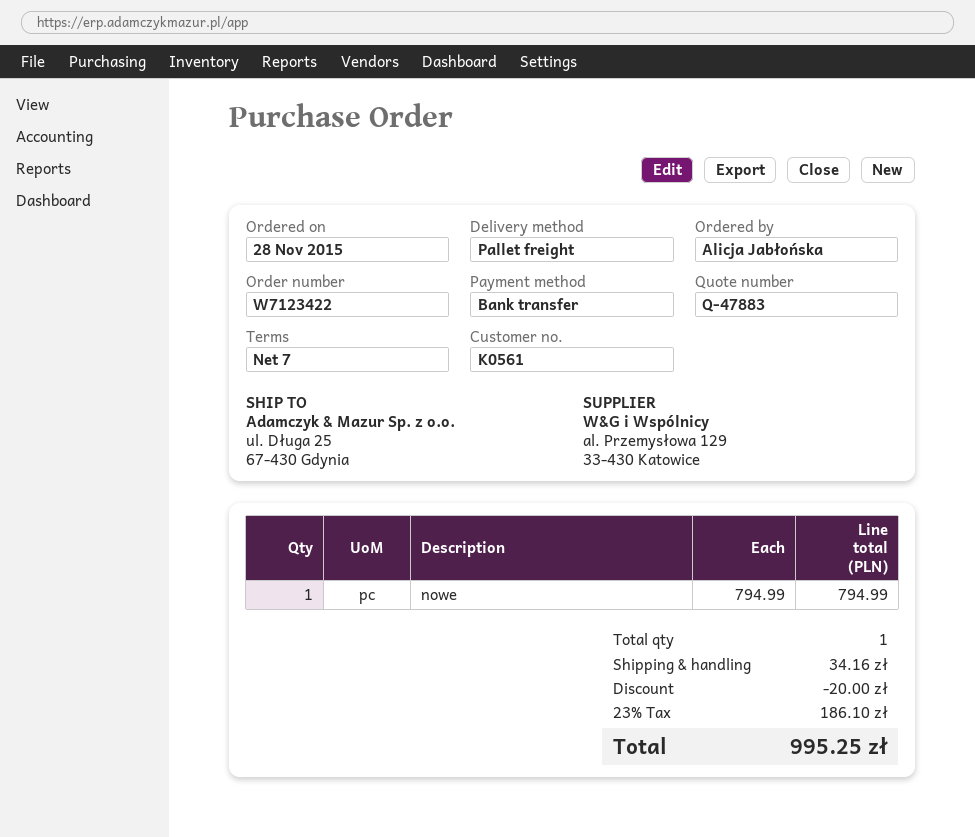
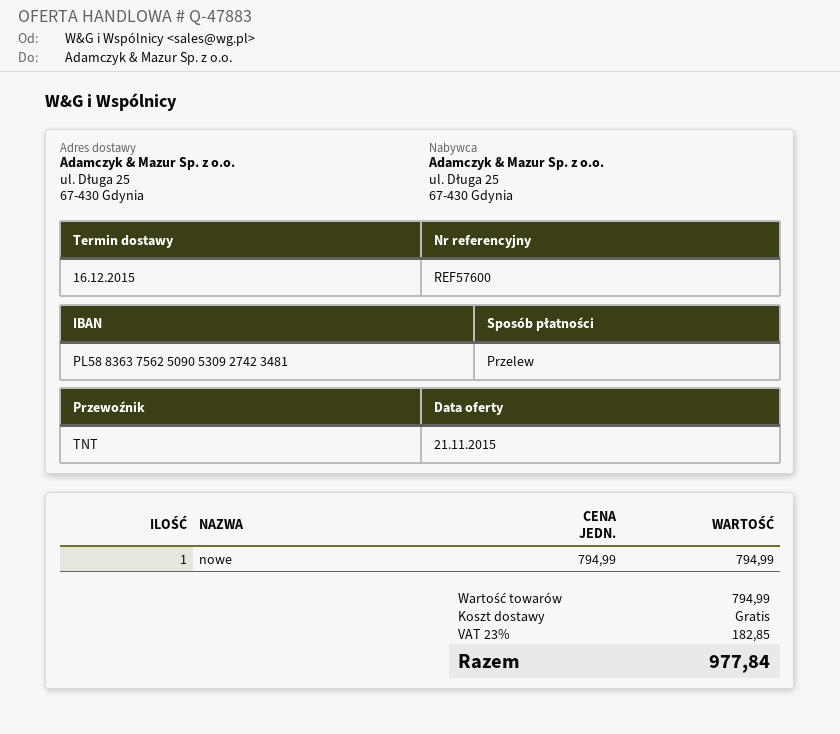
shipping method: pallet freight -> TNT
discount: 20.00 -> none
shipping: 34.16 -> 0.00
tax: 23% = 186.10 -> 23% = 182.85
total: 995.25 -> 977.84

